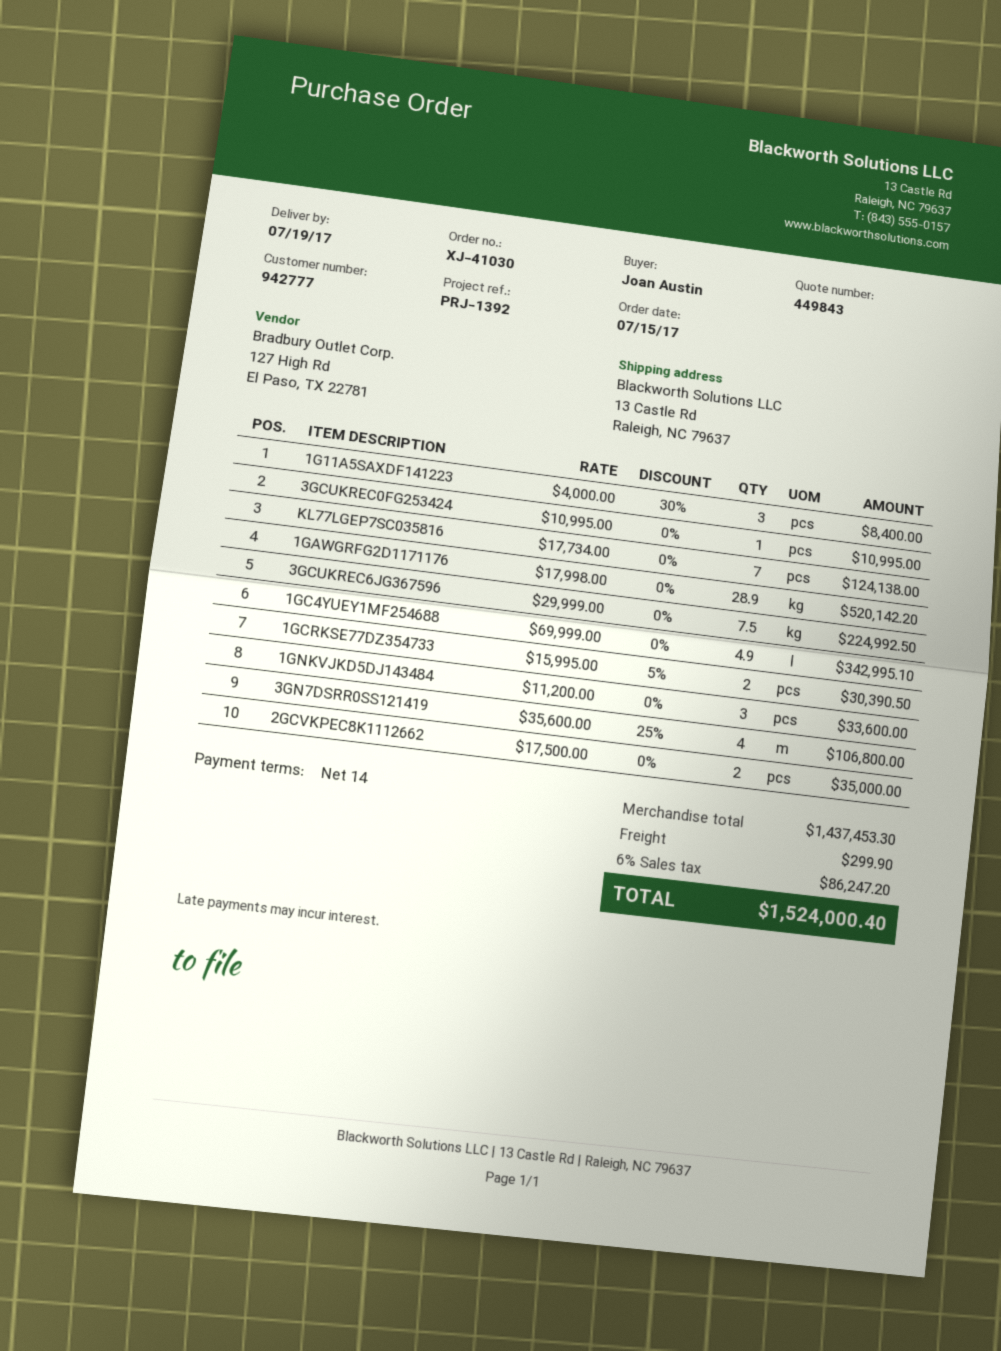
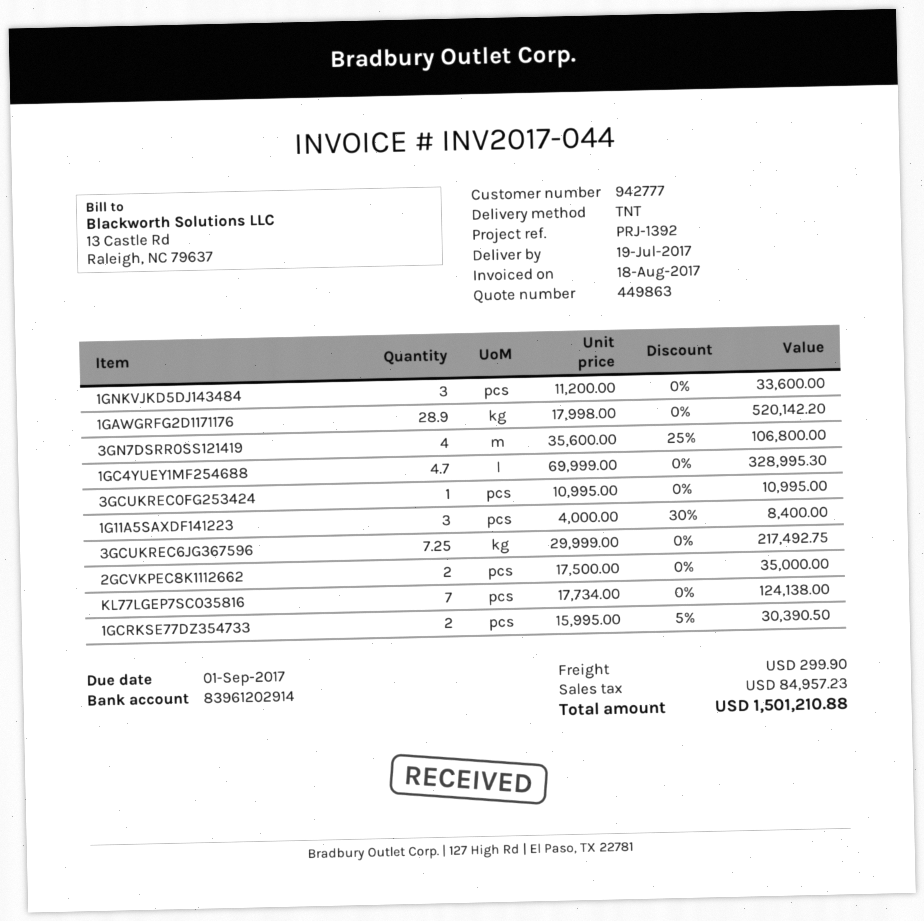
quote number: 449843 -> 449863
3GCUKREC6JG367596: 7.5 x 29999.00 = 224992.50 -> 7.25 x 29999.00 = 217492.75
1GC4YUEY1MF254688: 4.9 x 69999.00 = 342995.10 -> 4.7 x 69999.00 = 328995.30
tax: 86247.20 -> 84957.23
total: 1524000.40 -> 1501210.88

